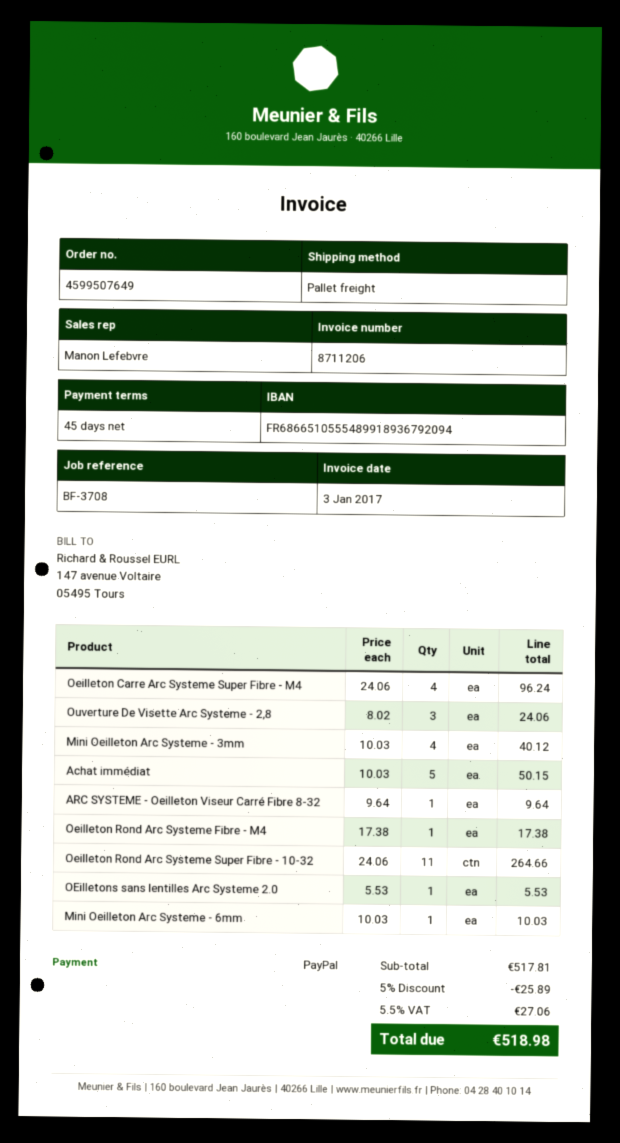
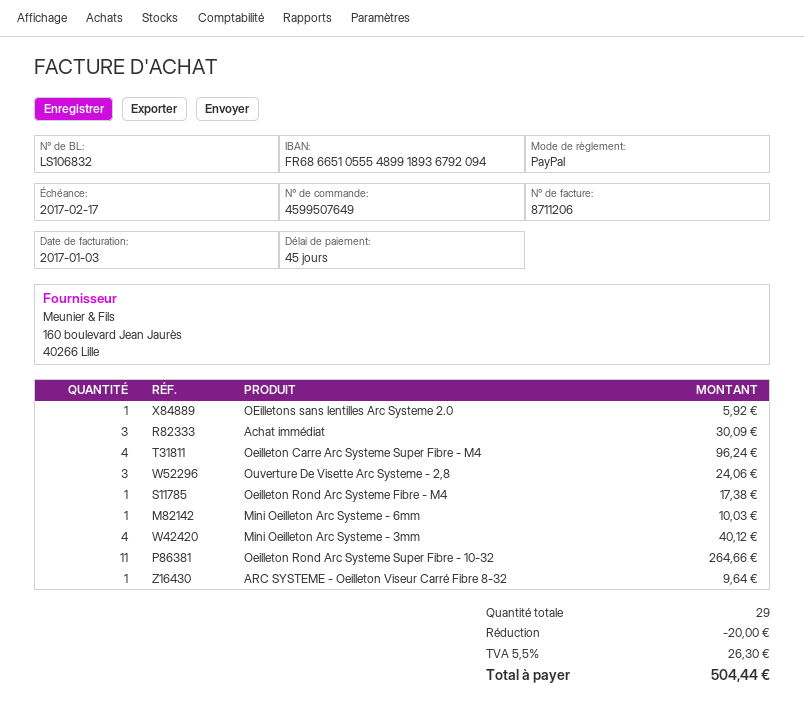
Achat immédiat: 5 for 50.15 -> 3 for 30.09
OEilletons sans lentilles Arc Systeme 2.0: 1 for 5.53 -> 1 for 5.92
discount: 25.89 -> 20.00
tax: 5.5% = 27.06 -> 5.5% = 26.30
total: 518.98 -> 504.44

